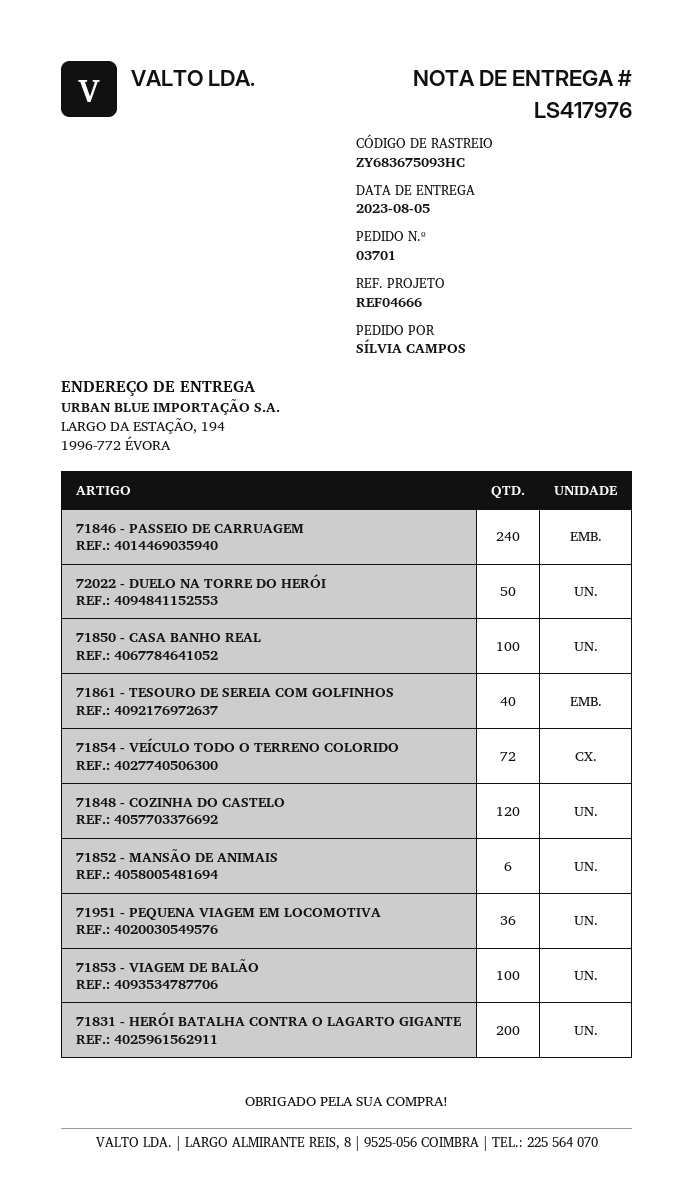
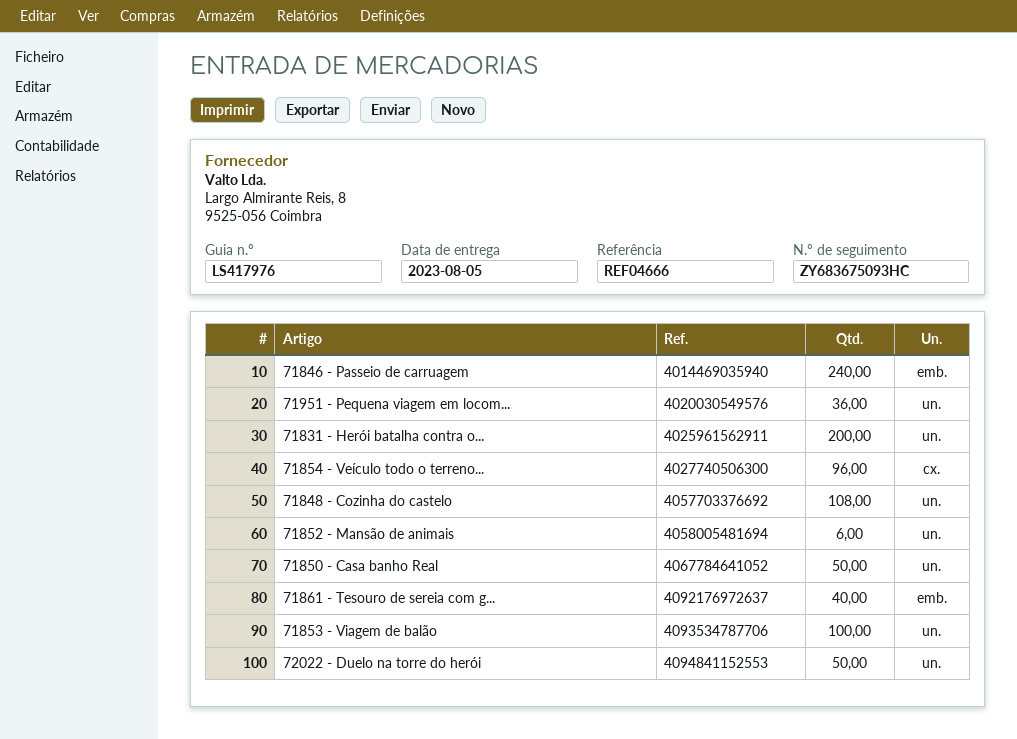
71850 - CASA BANHO REAL: 100 -> 50
71854 - VEÍCULO TODO O TERRENO COLORIDO: 72 -> 96
71848 - COZINHA DO CASTELO: 120 -> 108

